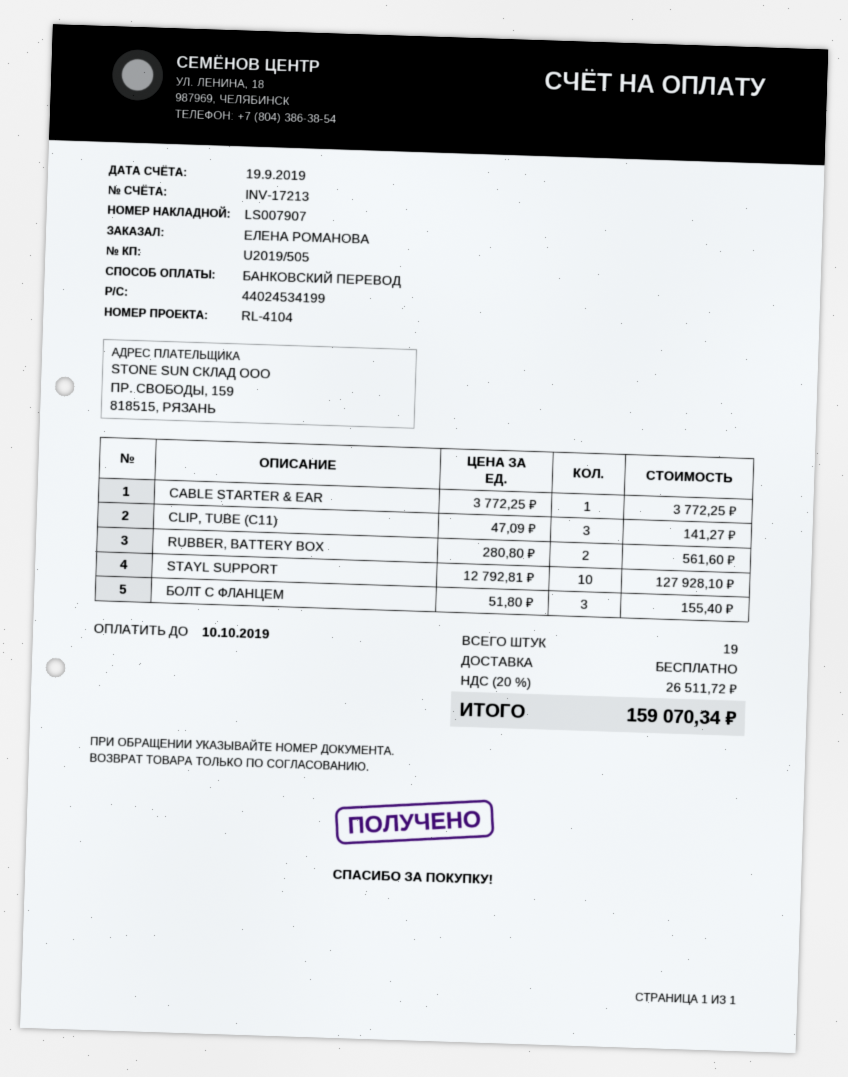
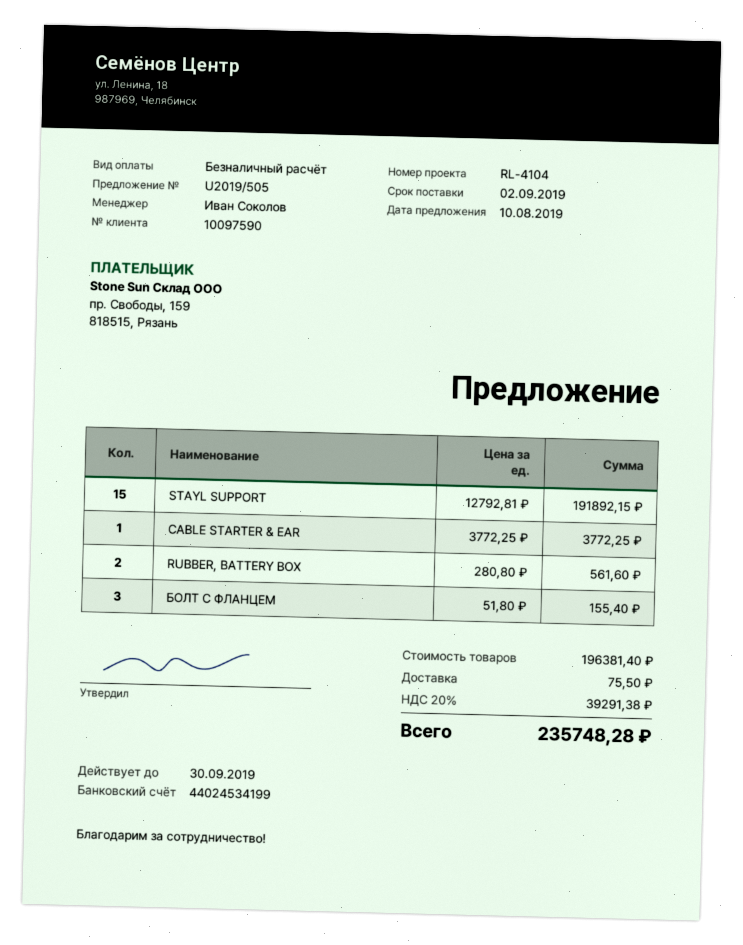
CLIP, TUBE (C11): 3 x 47.09 = 141.27 -> none
STAYL SUPPORT: 10 x 12792.81 = 127928.10 -> 15 x 12792.81 = 191892.15
shipping: 0.00 -> 75.50
tax: 20% = 26511.72 -> 20% = 39291.38
total: 159070.34 -> 235748.28

